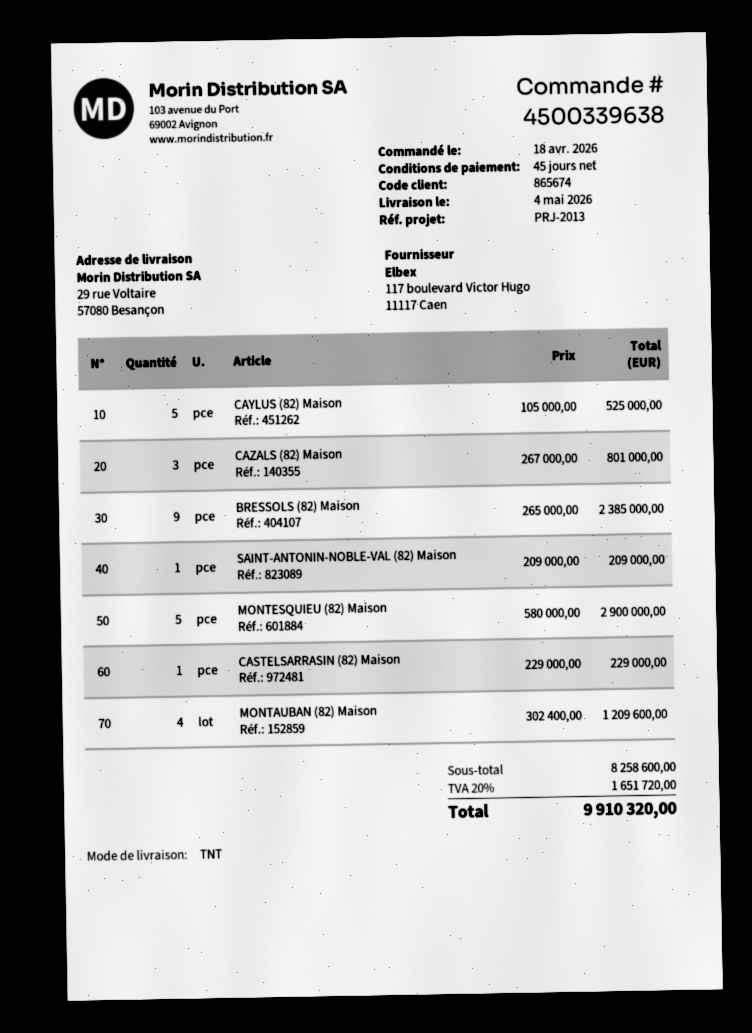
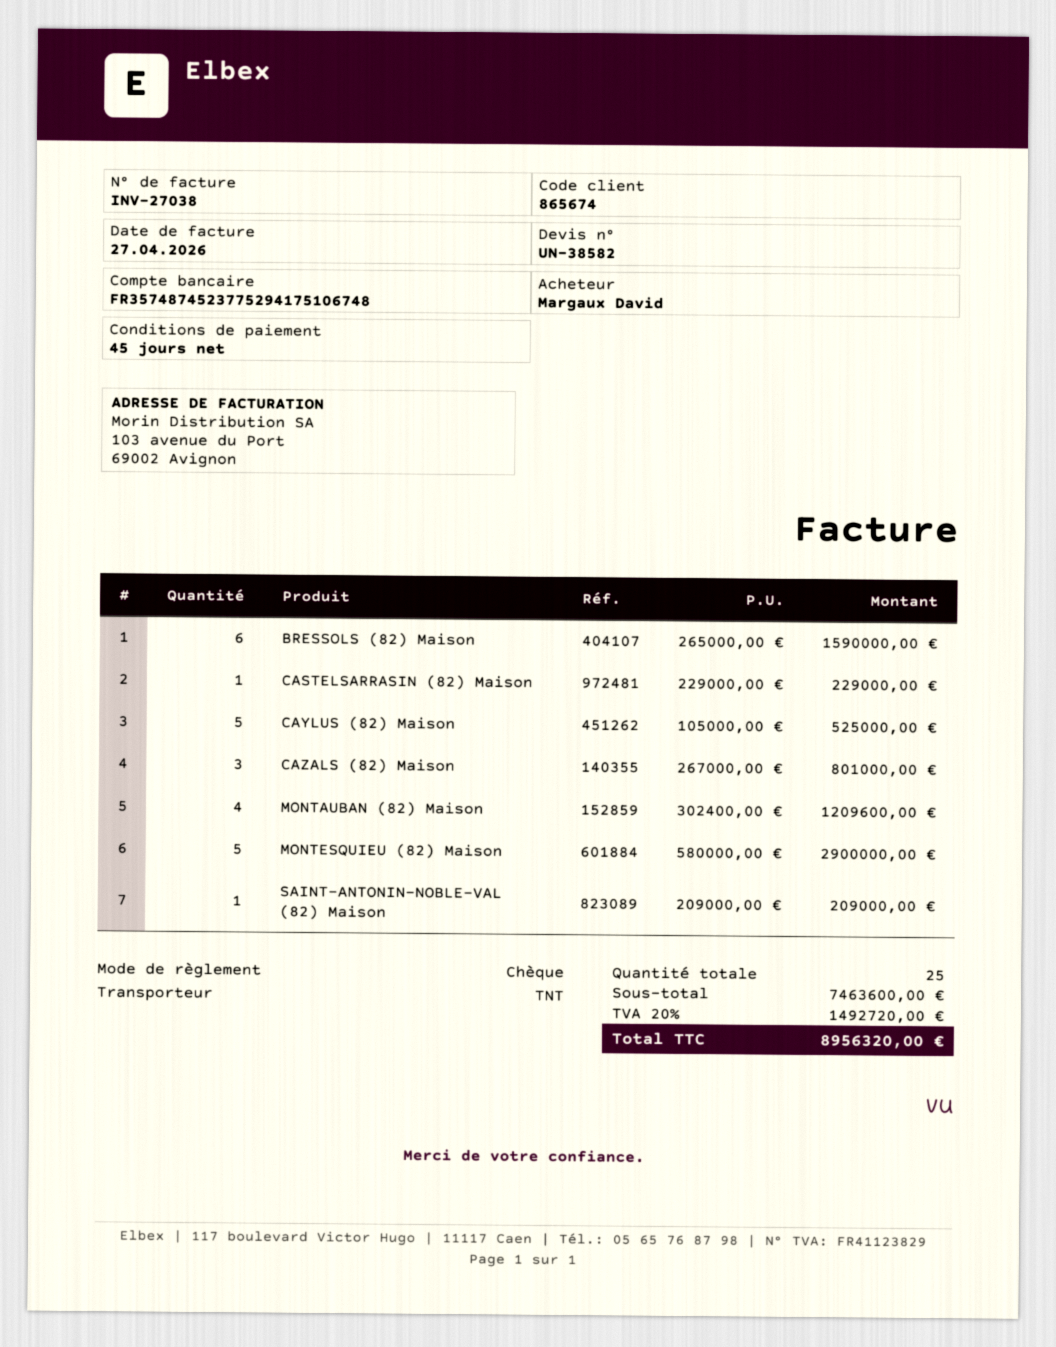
BRESSOLS (82) Maison: 9 x 265000.00 = 2385000.00 -> 6 x 265000.00 = 1590000.00
subtotal: 8258600.00 -> 7463600.00
tax: 20% = 1651720.00 -> 20% = 1492720.00
total: 9910320.00 -> 8956320.00

